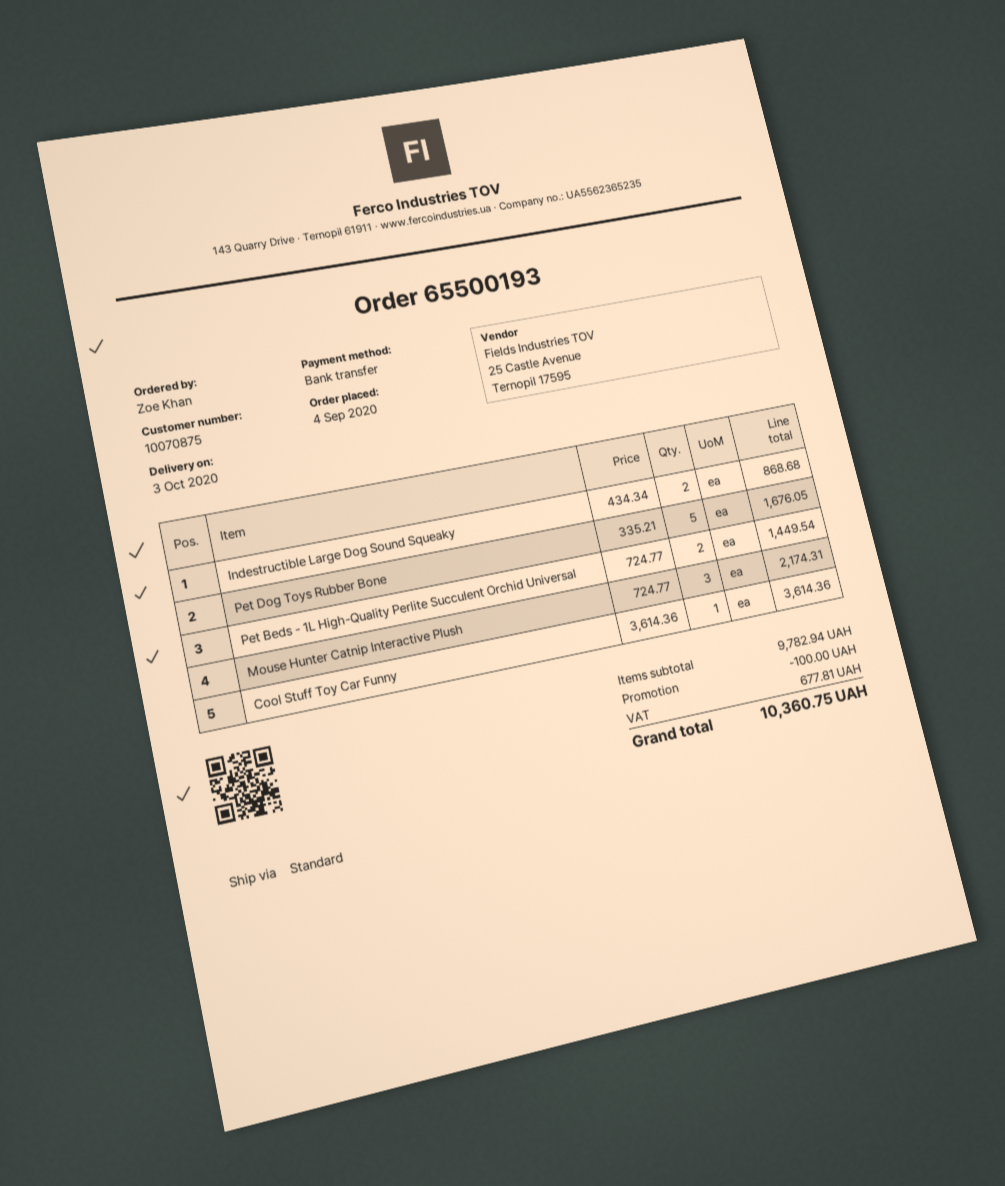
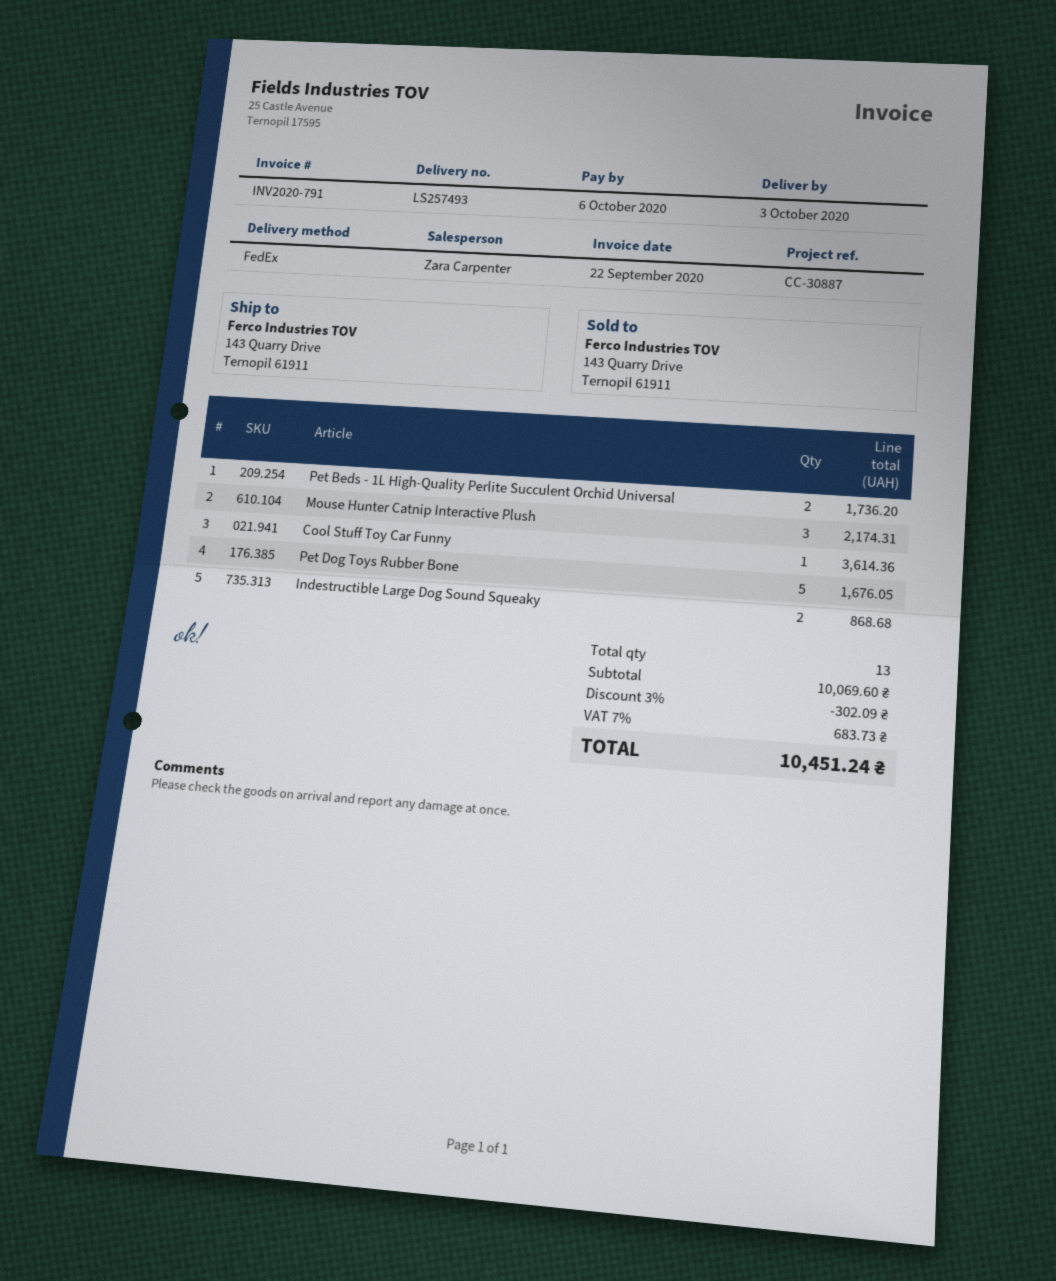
shipping method: standard -> FedEx
Pet Beds - 1L High-Quality Perlite Succulent Orchid Universal: 2 for 1449.54 -> 2 for 1736.20
subtotal: 9782.94 -> 10069.60
discount: 100.00 -> 302.09
tax: 677.81 -> 683.73
total: 10360.75 -> 10451.24

